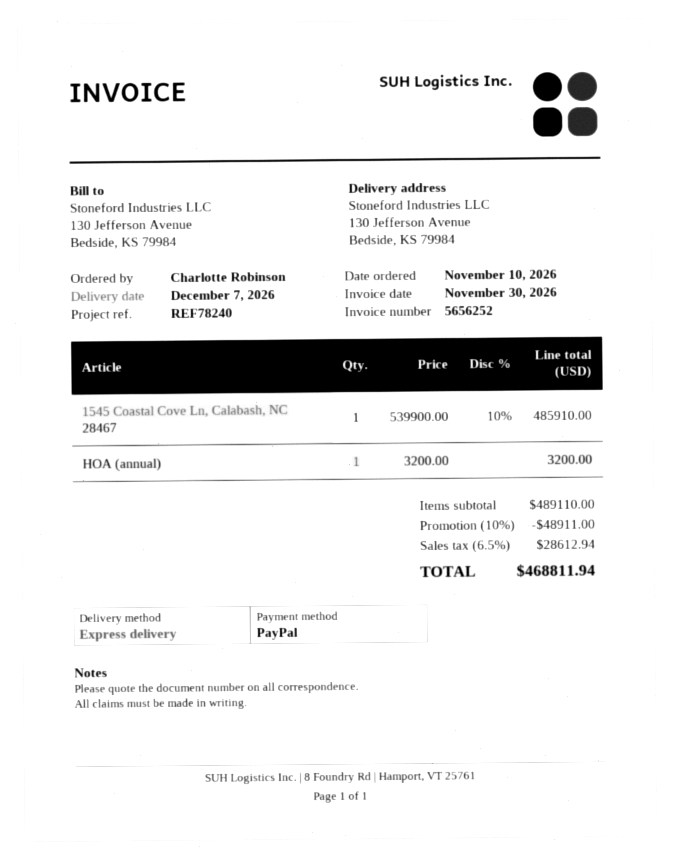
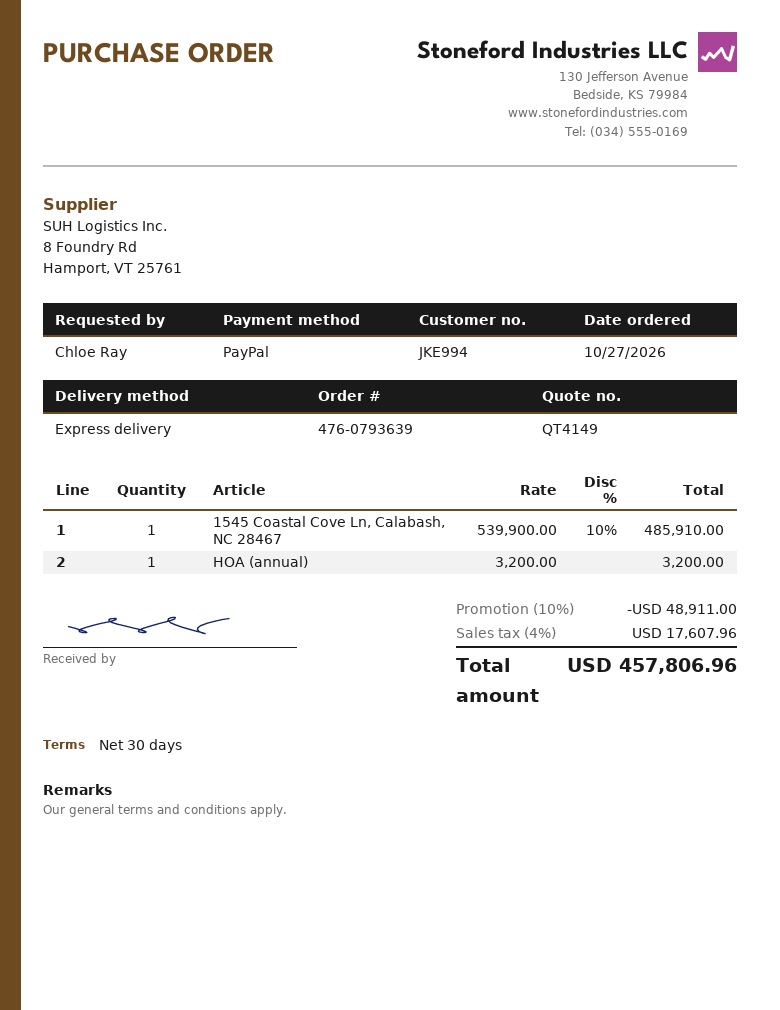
order date: 2026-11-10 -> 2026-10-27
ordered by: Charlotte Robinson -> Chloe Ray
tax: 6.5% = 28612.94 -> 4% = 17607.96
total: 468811.94 -> 457806.96

